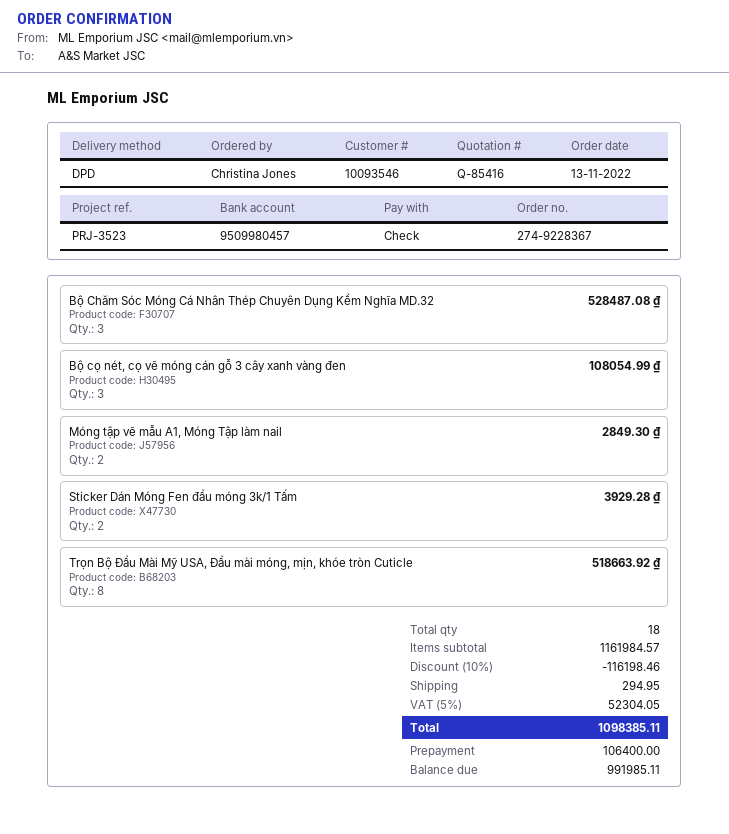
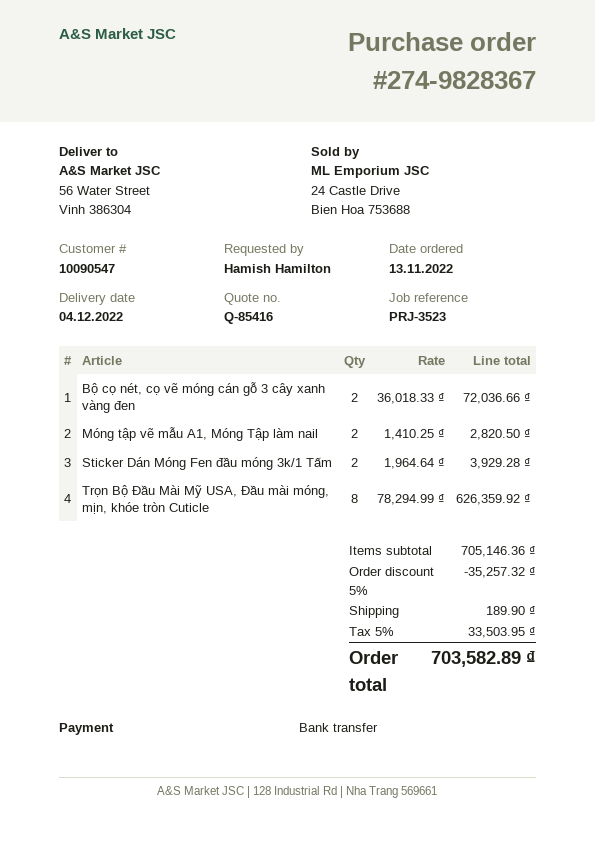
order number: 274-9228367 -> 274-9828367
customer number: 10093546 -> 10090547
ordered by: Christina Jones -> Hamish Hamilton
payment method: cheque -> bank transfer
Bộ Chăm Sóc Móng Cá Nhân Thép Chuyên Dụng Kềm Nghĩa MD.32: 3 for 528487.08 -> none
Bộ cọ nét, cọ vẽ móng cán gỗ 3 cây xanh vàng đen: 3 for 108054.99 -> 2 for 72036.66
Móng tập vẽ mẫu A1, Móng Tập làm nail: 2 for 2849.30 -> 2 for 2820.50
Trọn Bộ Đầu Mài Mỹ USA, Đầu mài móng, mịn, khóe tròn Cuticle: 8 for 518663.92 -> 8 for 626359.92
subtotal: 1161984.57 -> 705146.36
discount: 10% = 116198.46 -> 5% = 35257.32
shipping: 294.95 -> 189.90
tax: 5% = 52304.05 -> 5% = 33503.95
total: 1098385.11 -> 703582.89

